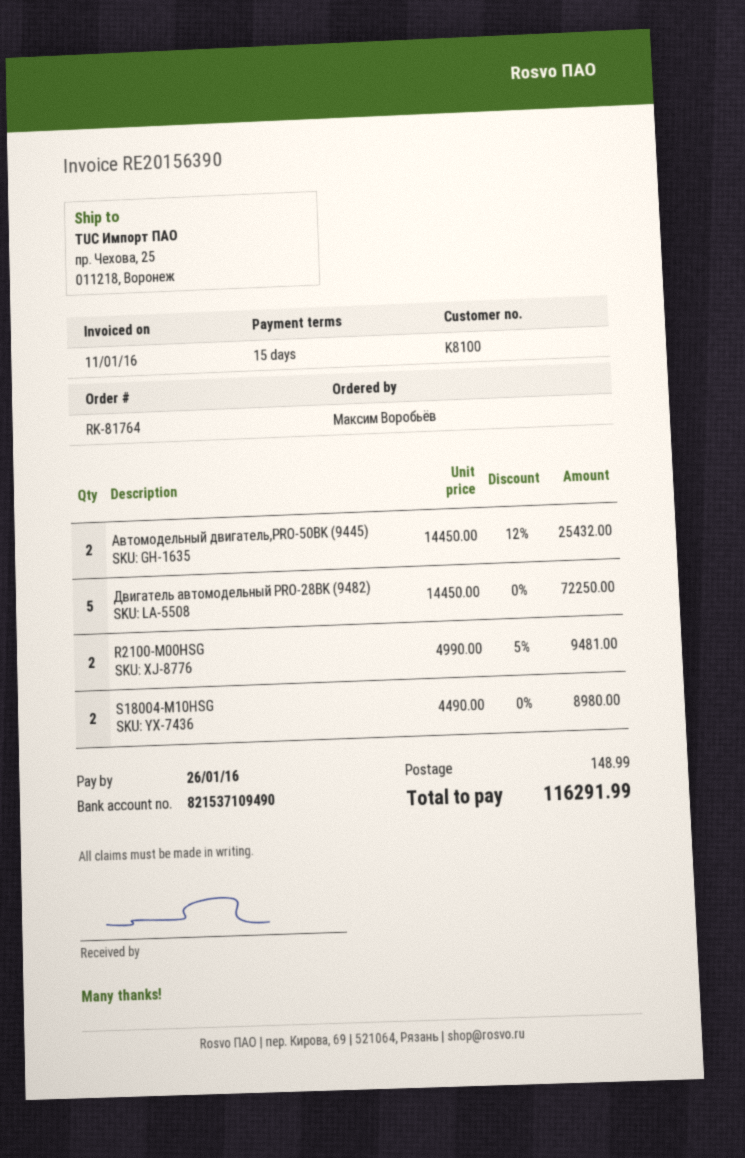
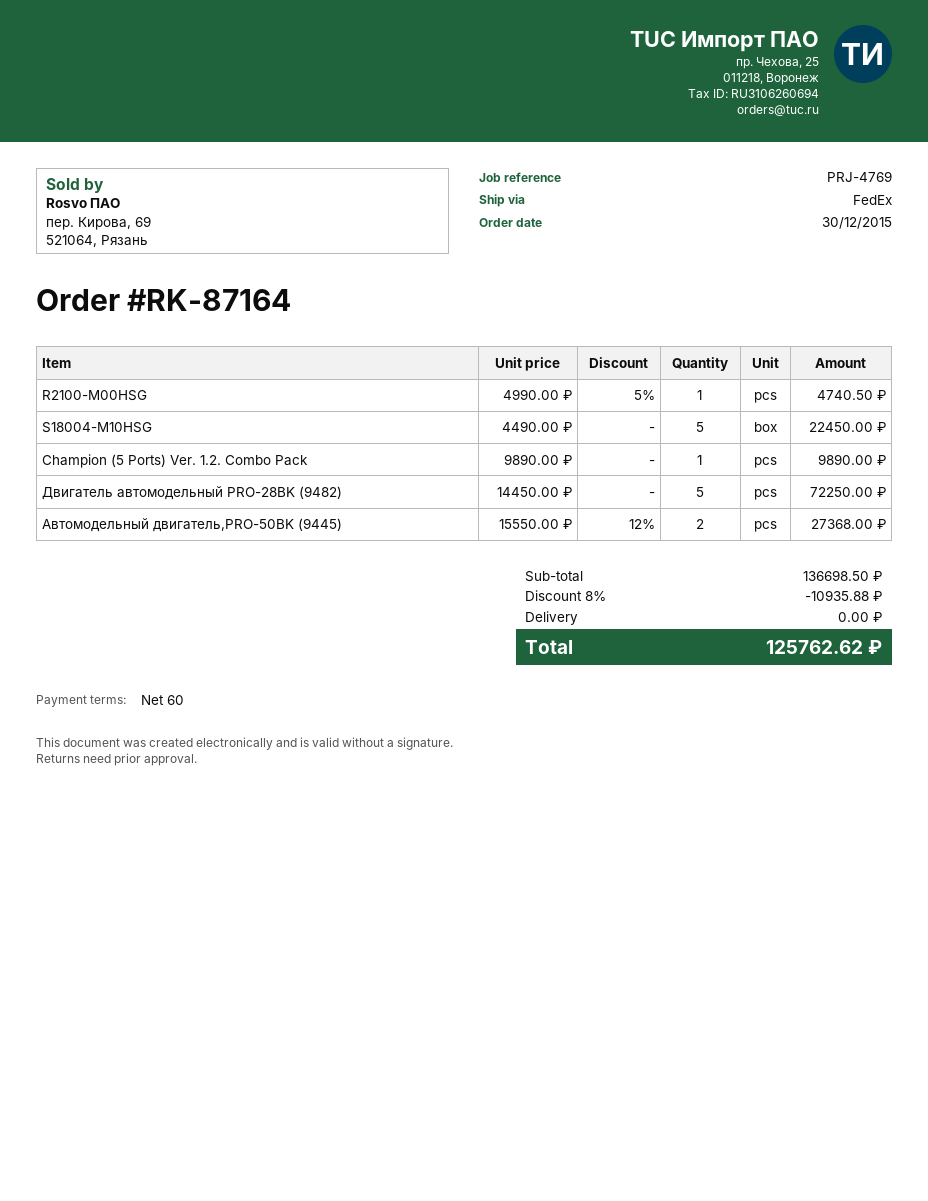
order number: RK-81764 -> RK-87164
payment terms: 15 days -> 60 days
Автомодельный двигатель,PRO-50BK (9445): 2 x 14450.00 - 12% = 25432.00 -> 2 x 15550.00 - 12% = 27368.00
R2100-M00HSG: 2 x 4990.00 - 5% = 9481.00 -> 1 x 4990.00 - 5% = 4740.50
S18004-M10HSG: 2 x 4490.00 = 8980.00 -> 5 x 4490.00 = 22450.00
Champion (5 Ports) Ver. 1.2. Combo Pack: none -> 1 x 9890.00 = 9890.00
discount: none -> 8% = 10935.88
shipping: 148.99 -> 0.00
total: 116291.99 -> 125762.62

